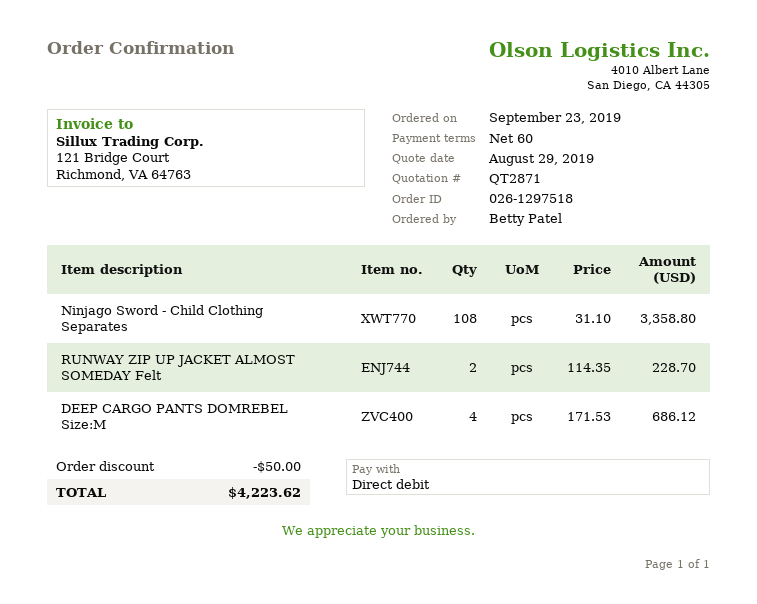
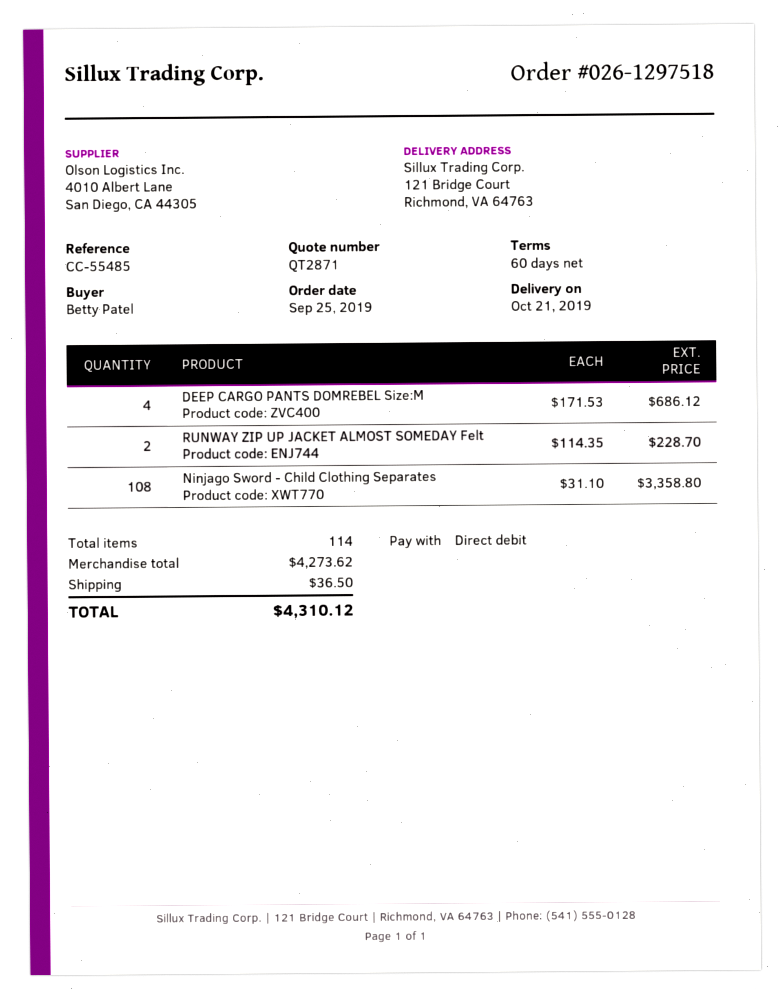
order date: 2019-09-23 -> 2019-09-25
discount: 50.00 -> none
shipping: none -> 36.50
total: 4223.62 -> 4310.12

